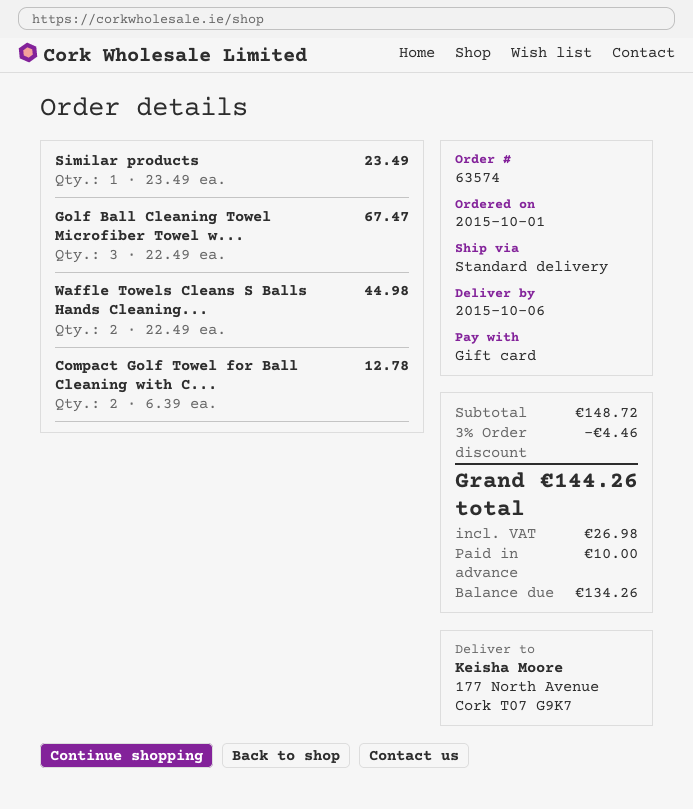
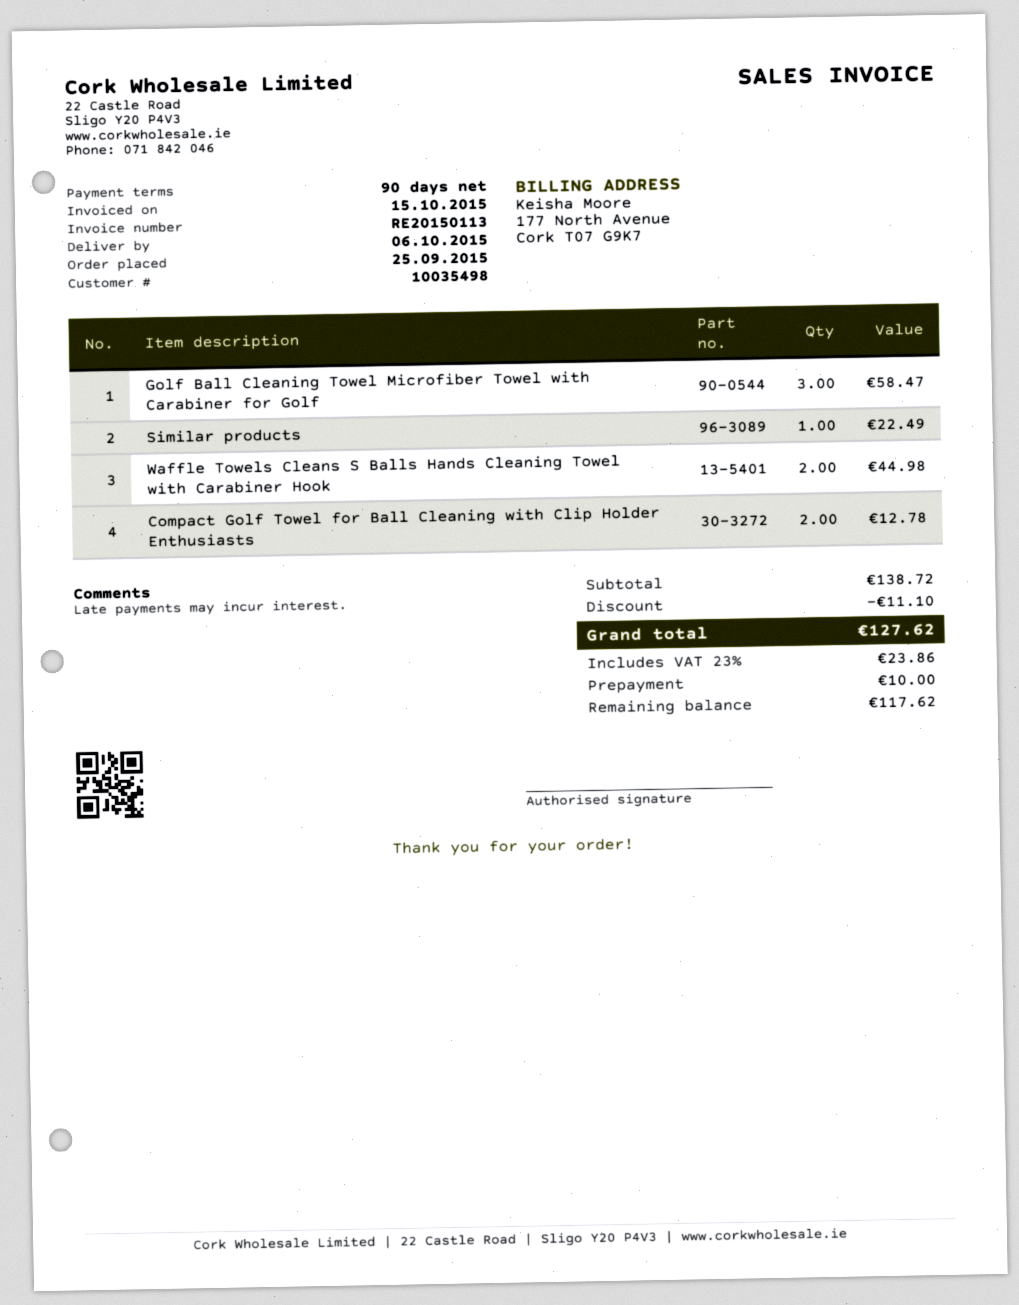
order date: 2015-10-01 -> 2015-09-25
Similar products: 1 for 23.49 -> 1 for 22.49
Golf Ball Cleaning Towel Microfiber Towel w...: 3 for 67.47 -> 3 for 58.47
subtotal: 148.72 -> 138.72
discount: 4.46 -> 11.10
tax: 26.98 -> 23.86
total: 144.26 -> 127.62
balance: 134.26 -> 117.62

